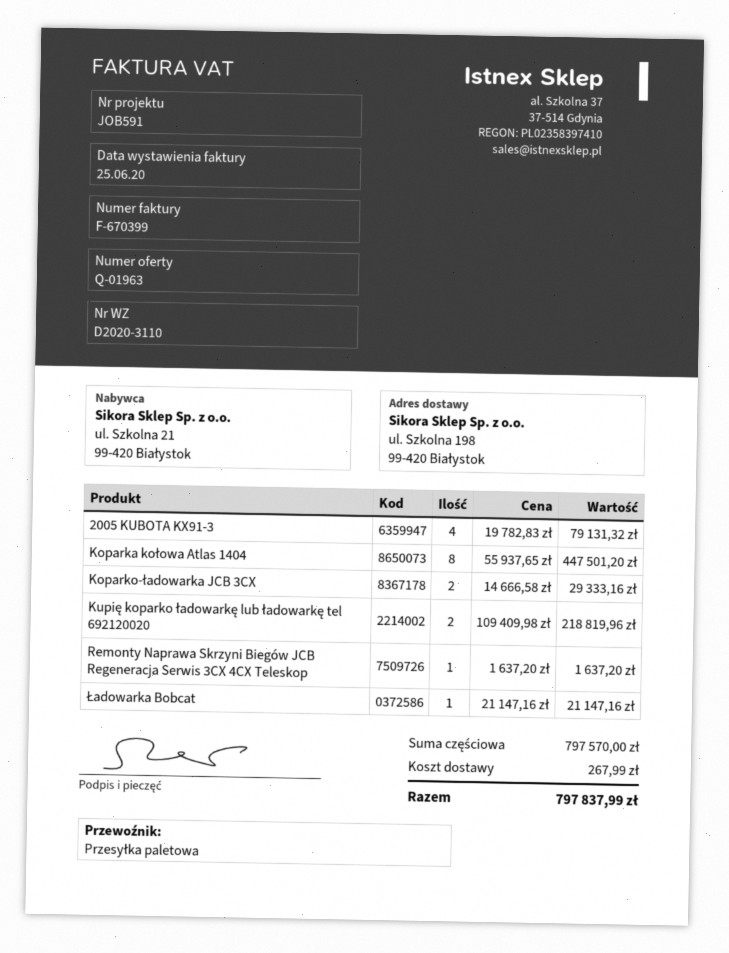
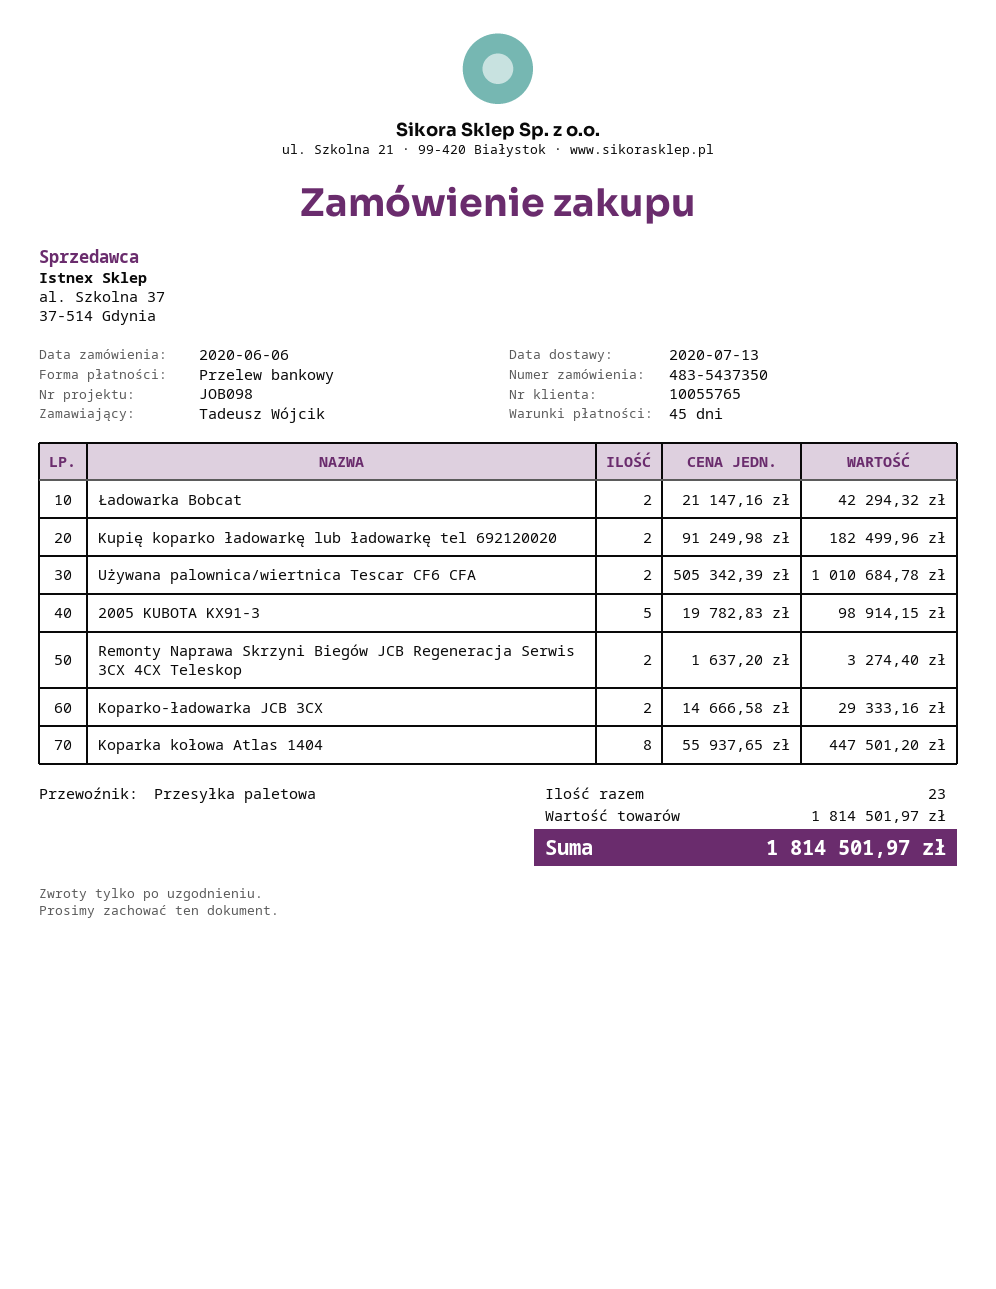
reference: JOB591 -> JOB098
2005 KUBOTA KX91-3: 4 x 19782.83 = 79131.32 -> 5 x 19782.83 = 98914.15
Kupię koparko ładowarkę lub ładowarkę tel 692120020: 2 x 109409.98 = 218819.96 -> 2 x 91249.98 = 182499.96
Remonty Naprawa Skrzyni Biegów JCB Regeneracja Serwis 3CX 4CX Teleskop: 1 x 1637.20 = 1637.20 -> 2 x 1637.20 = 3274.40
Ładowarka Bobcat: 1 x 21147.16 = 21147.16 -> 2 x 21147.16 = 42294.32
Używana palownica/wiertnica Tescar CF6 CFA: none -> 2 x 505342.39 = 1010684.78
subtotal: 797570.00 -> 1814501.97
shipping: 267.99 -> none
total: 797837.99 -> 1814501.97

